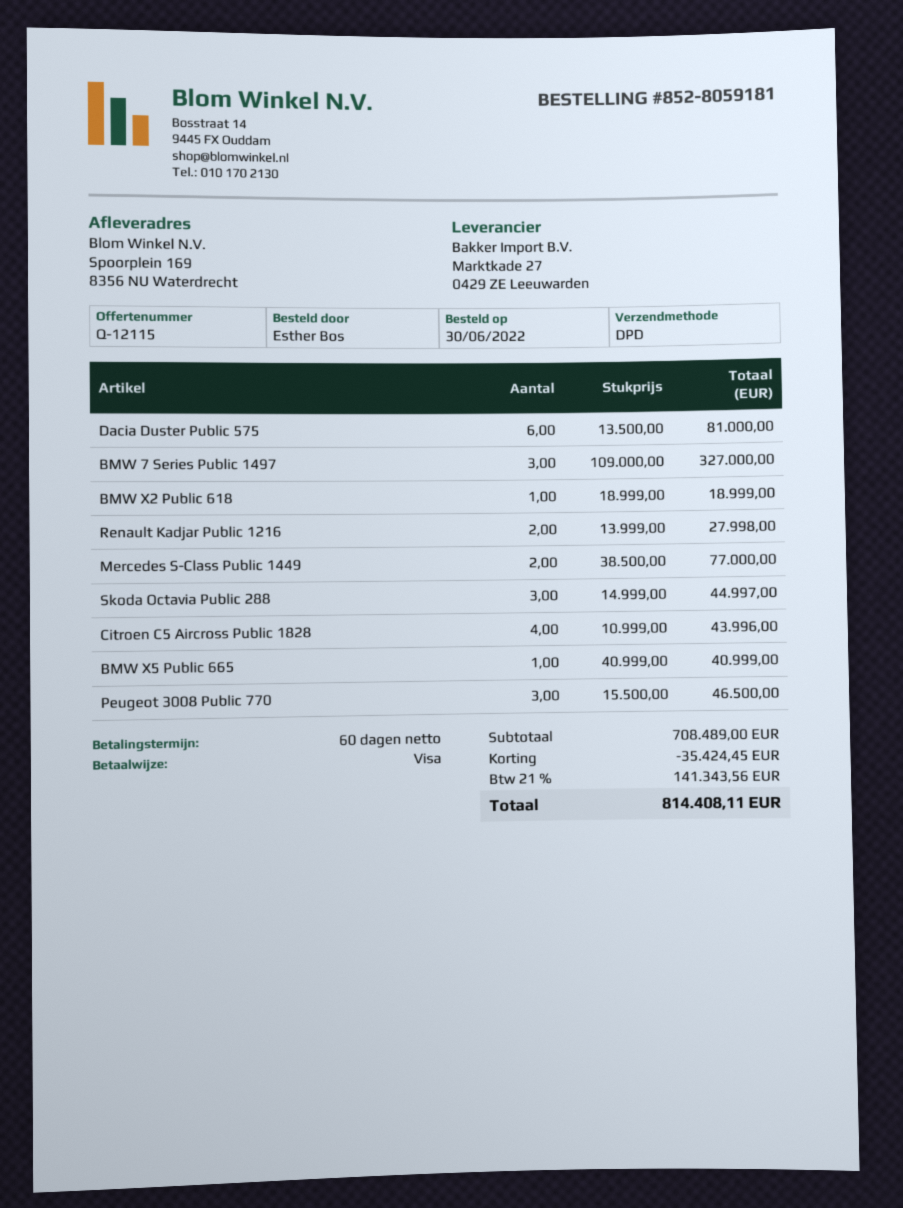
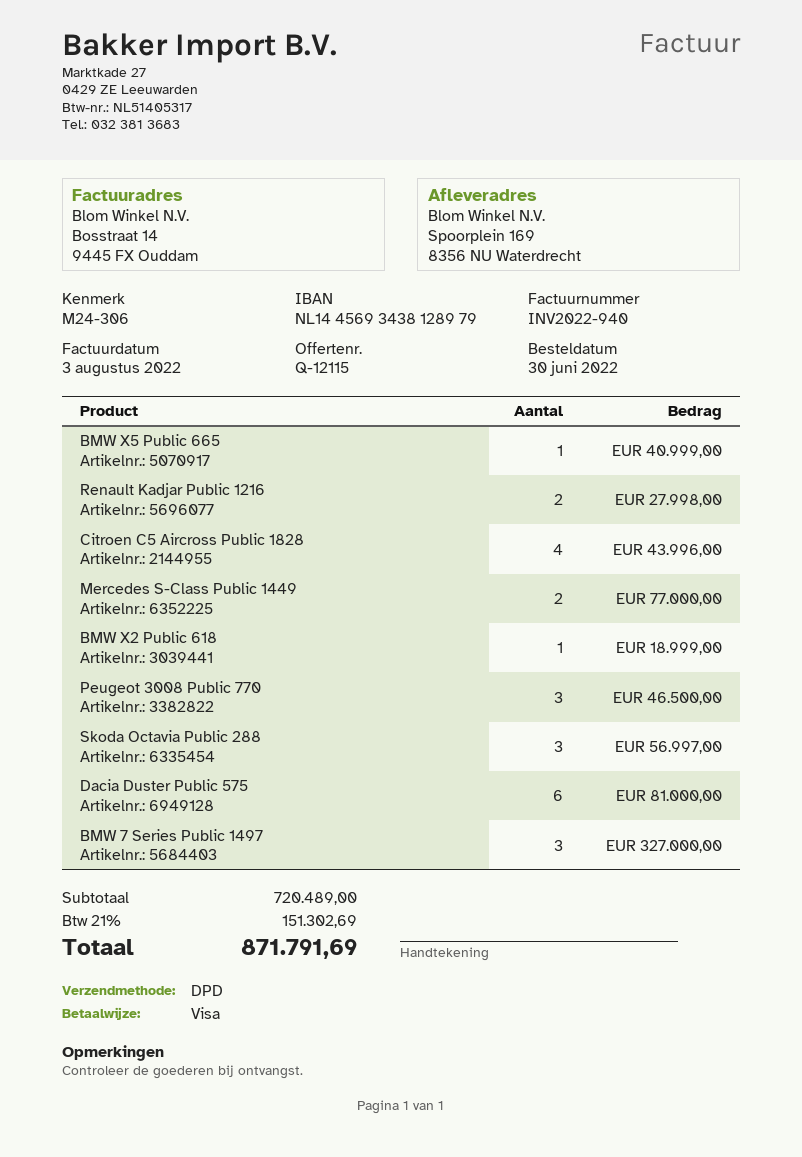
Skoda Octavia Public 288: 3 for 44997.00 -> 3 for 56997.00
subtotal: 708489.00 -> 720489.00
discount: 35424.45 -> none
tax: 21% = 141343.56 -> 21% = 151302.69
total: 814408.11 -> 871791.69

